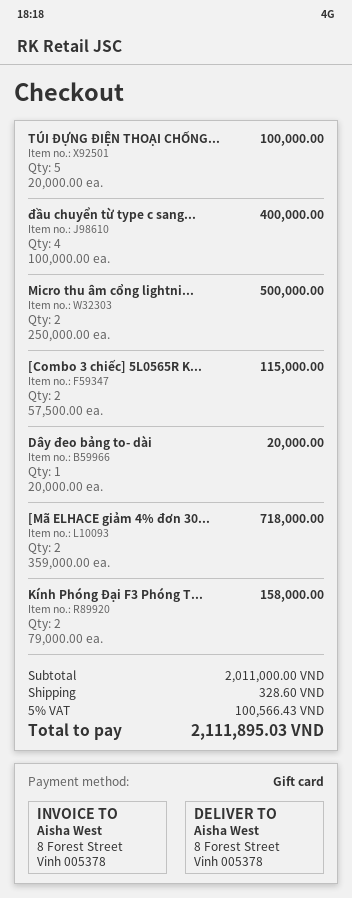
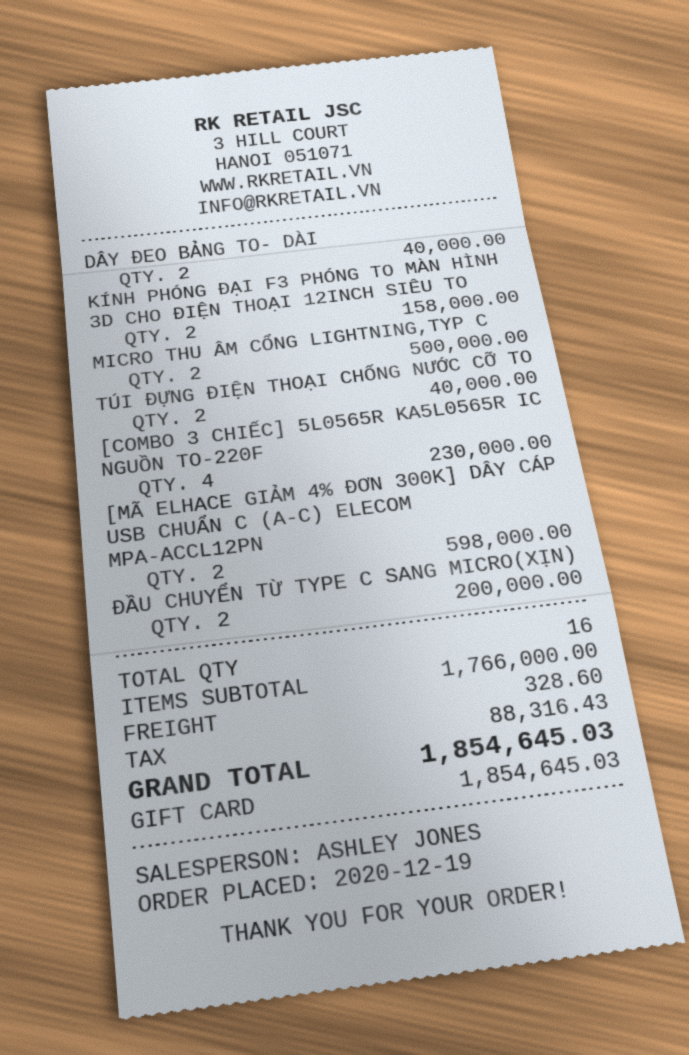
TÚI ĐỰNG ĐIỆN THOẠI CHỐNG...: 5 for 100000.00 -> 2 for 40000.00
đầu chuyển từ type c sang...: 4 for 400000.00 -> 2 for 200000.00
[Combo 3 chiếc] 5L0565R K...: 2 for 115000.00 -> 4 for 230000.00
Dây đeo bảng to- dài: 1 for 20000.00 -> 2 for 40000.00
[Mã ELHACE giảm 4% đơn 30...: 2 for 718000.00 -> 2 for 598000.00
subtotal: 2011000.00 -> 1766000.00
tax: 100566.43 -> 88316.43
total: 2111895.03 -> 1854645.03

